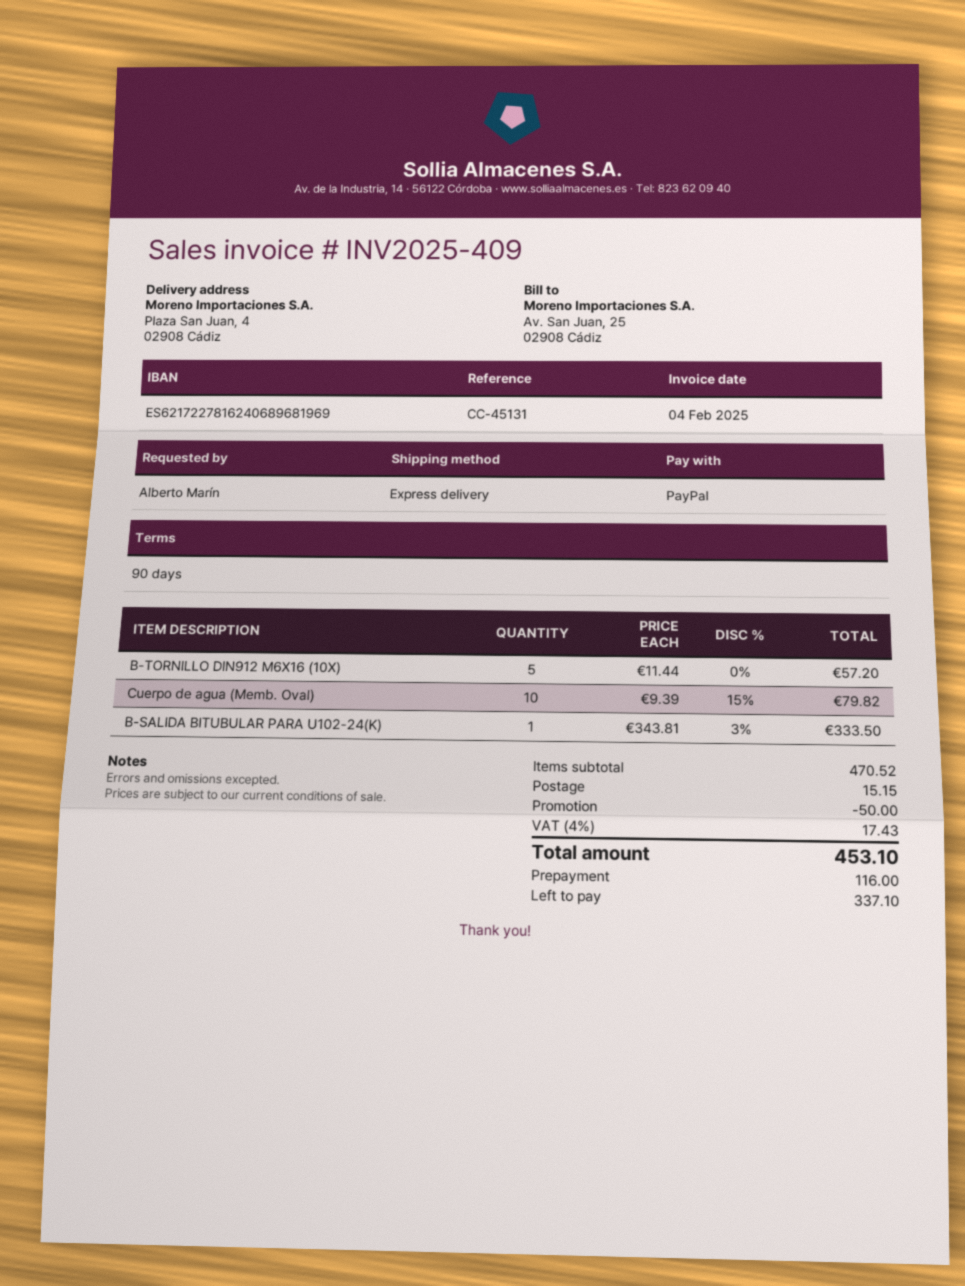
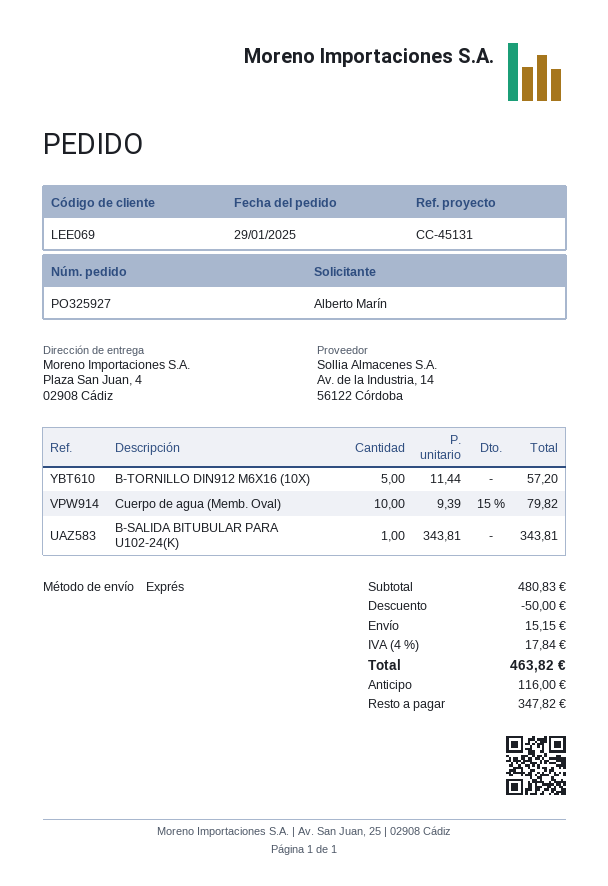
B-SALIDA BITUBULAR PARA U102-24(K): 1 x 343.81 - 3% = 333.50 -> 1 x 343.81 = 343.81
subtotal: 470.52 -> 480.83
tax: 4% = 17.43 -> 4% = 17.84
total: 453.10 -> 463.82
balance: 337.10 -> 347.82

